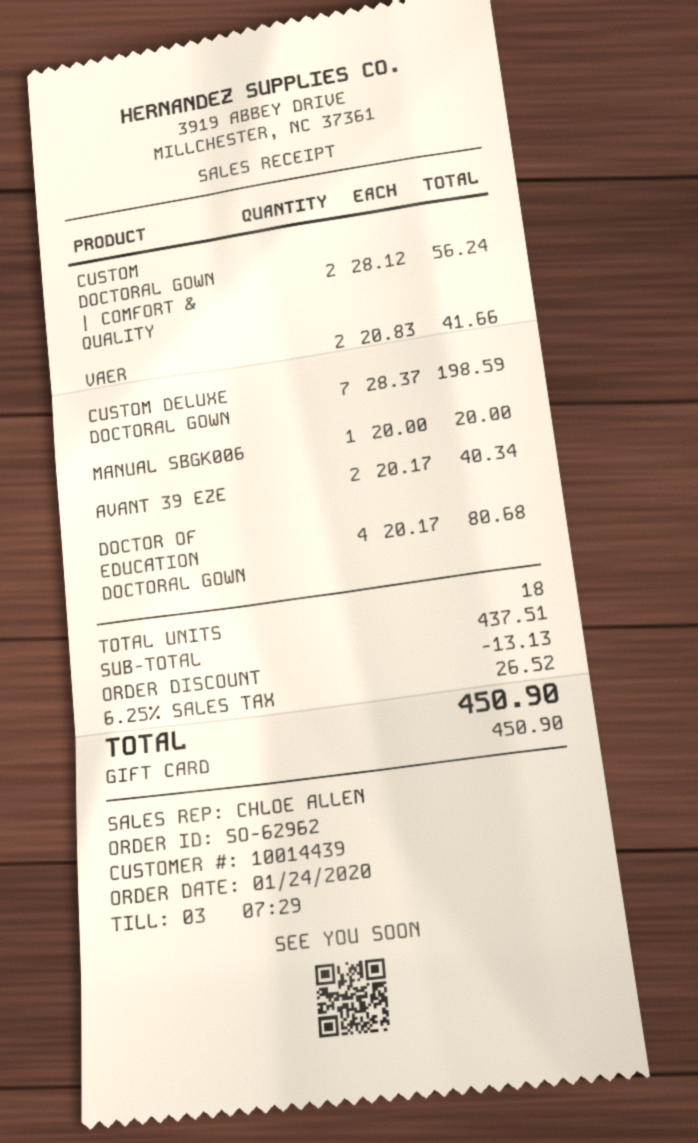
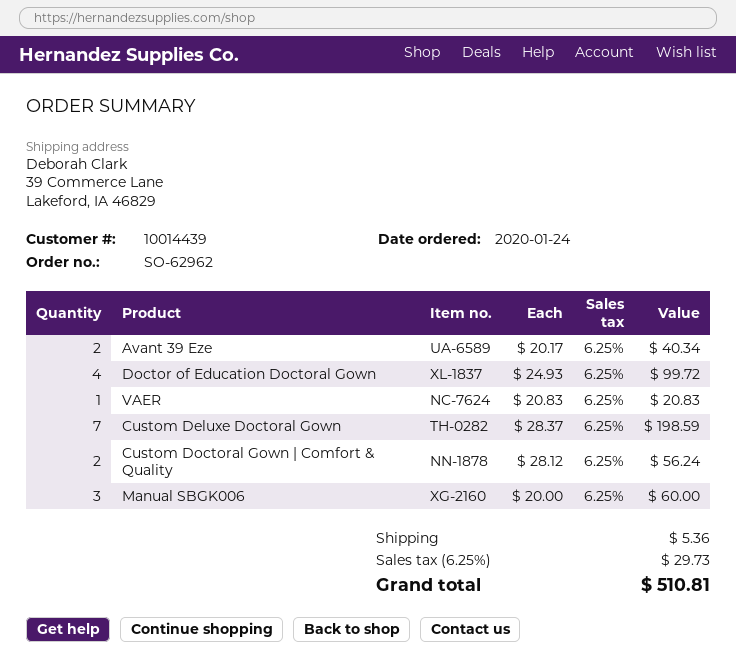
VAER: 2 x 20.83 = 41.66 -> 1 x 20.83 = 20.83
MANUAL SBGK006: 1 x 20.00 = 20.00 -> 3 x 20.00 = 60.00
DOCTOR OF EDUCATION DOCTORAL GOWN: 4 x 20.17 = 80.68 -> 4 x 24.93 = 99.72
discount: 13.13 -> none
shipping: none -> 5.36
tax: 6.25% = 26.52 -> 6.25% = 29.73
total: 450.90 -> 510.81

